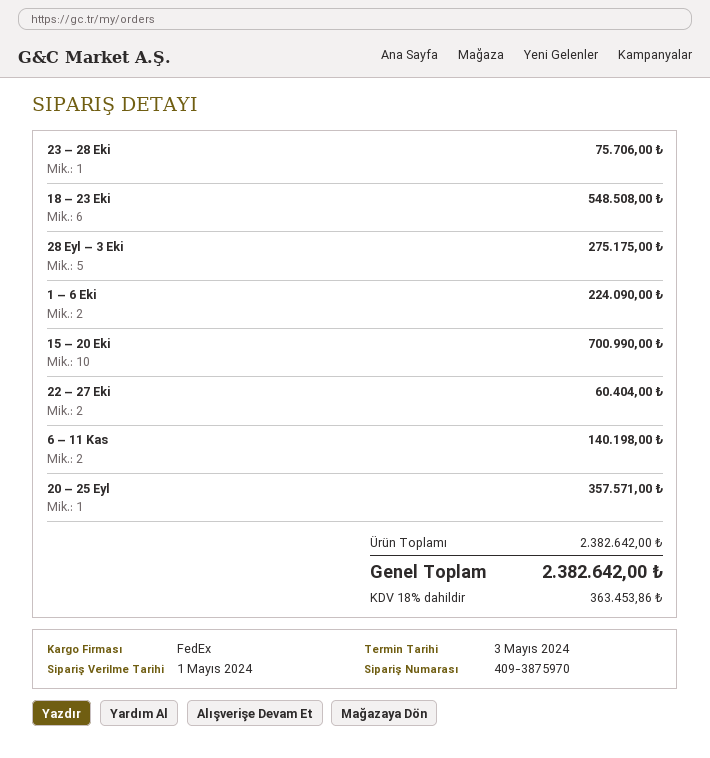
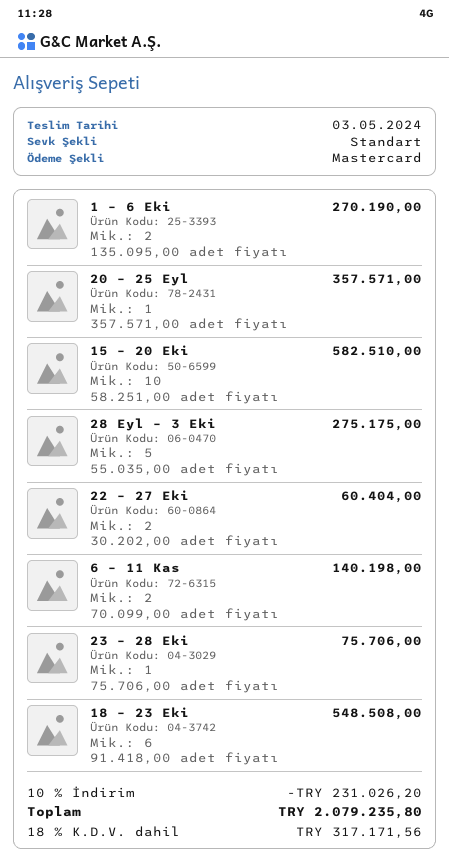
shipping method: FedEx -> standard
1 – 6 Eki: 2 for 224090.00 -> 2 for 270190.00
15 – 20 Eki: 10 for 700990.00 -> 10 for 582510.00
discount: none -> 10% = 231026.20
tax: 18% = 363453.86 -> 18% = 317171.56
total: 2382642.00 -> 2079235.80

